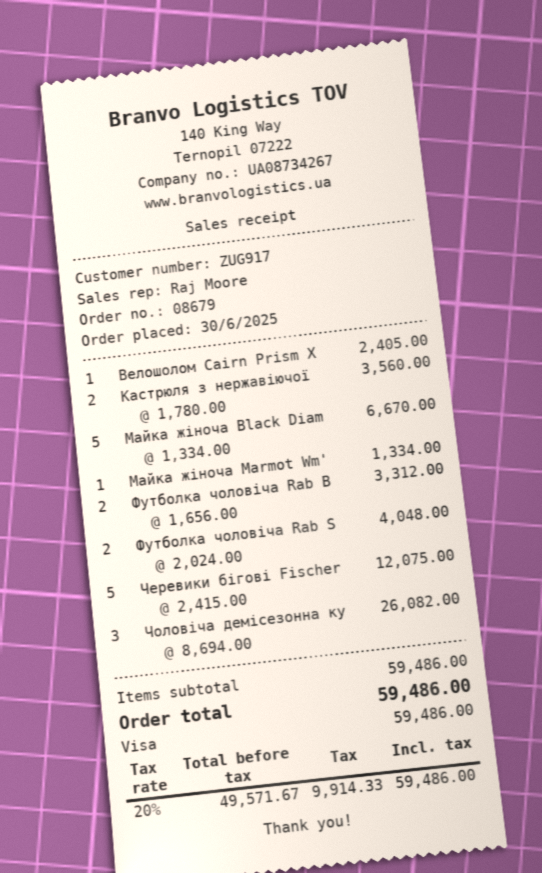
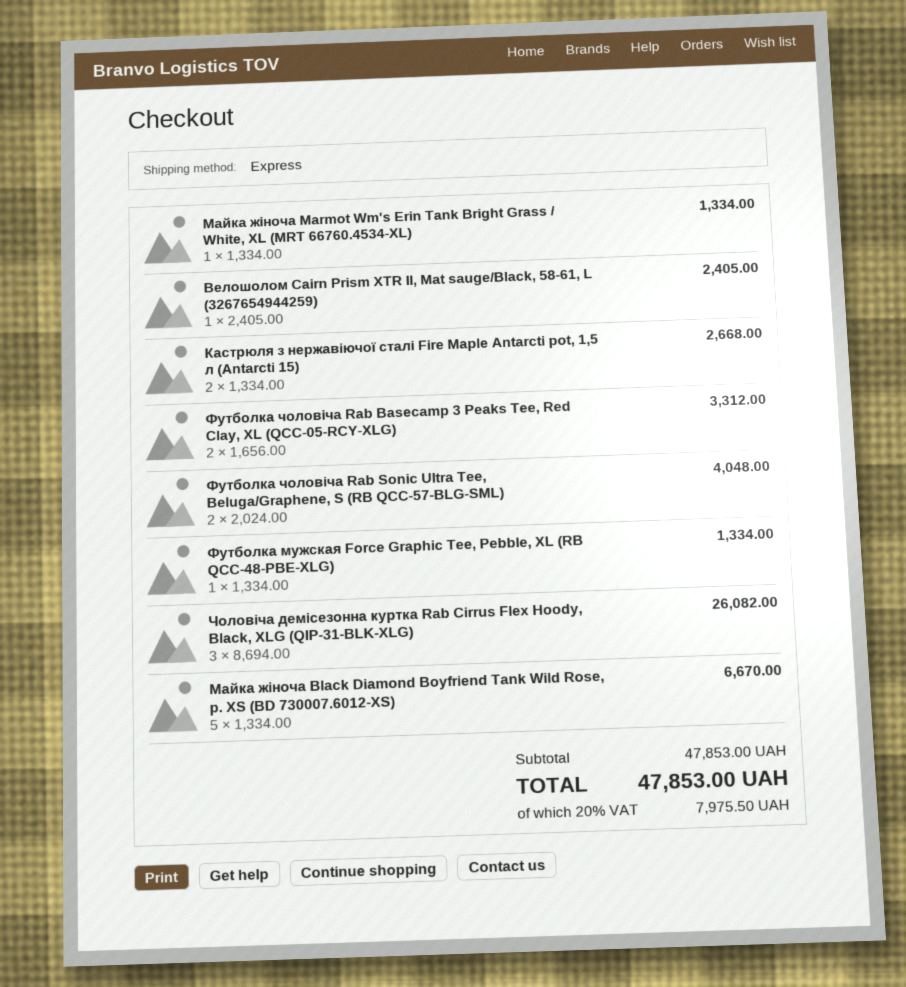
Кастрюля з нержавіючої: 2 x 1780.00 = 3560.00 -> 2 x 1334.00 = 2668.00
Черевики бігові Fischer: 5 x 2415.00 = 12075.00 -> none
Футболка мужская Force Graphic Tee, Pebble, XL (RB QCC-48-PBE-XLG): none -> 1 x 1334.00 = 1334.00
subtotal: 59486.00 -> 47853.00
tax: 20% = 9914.33 -> 20% = 7975.50
total: 59486.00 -> 47853.00

